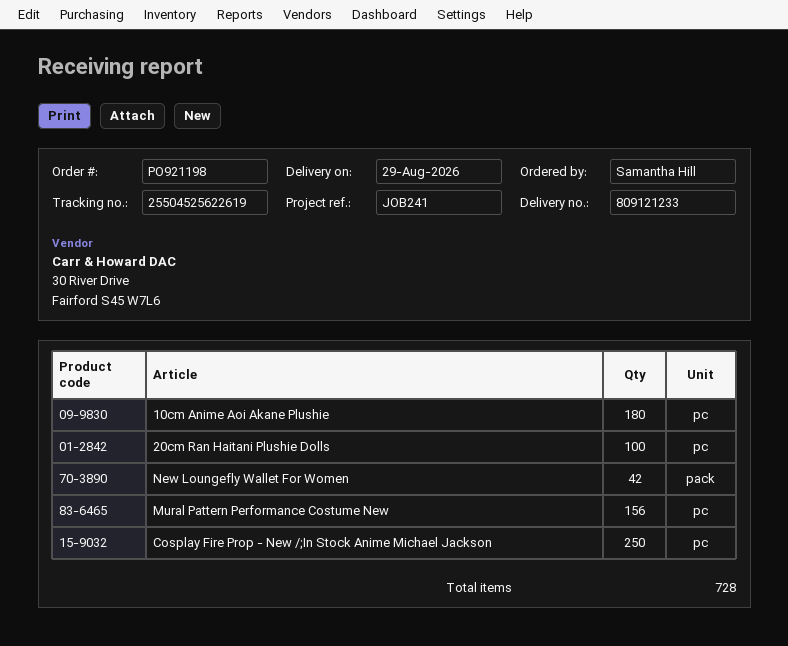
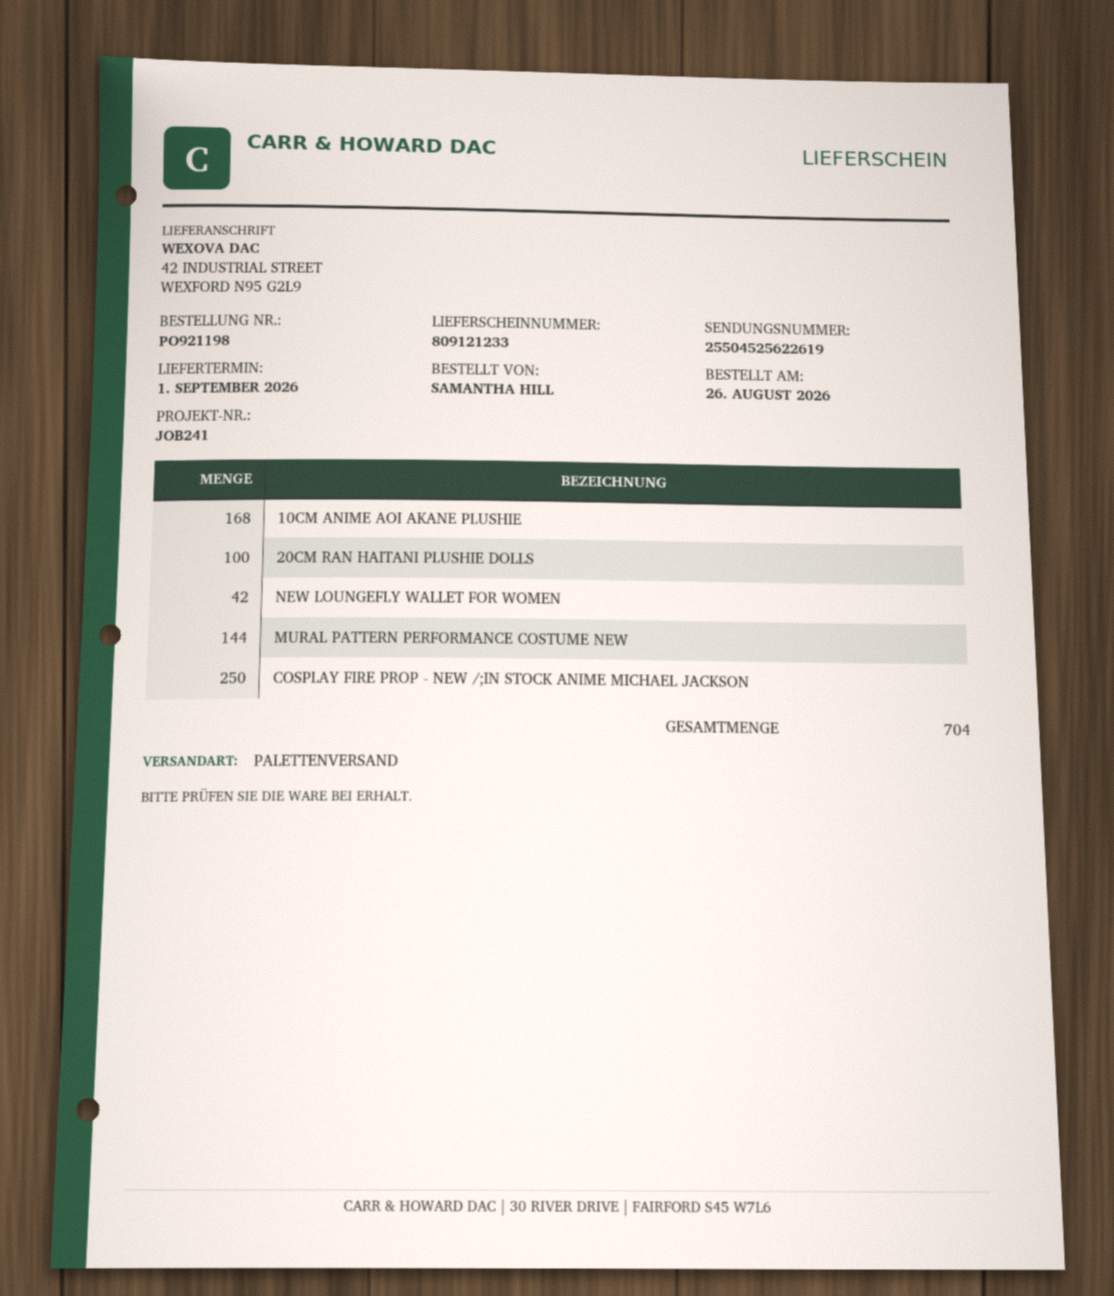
delivery date: 2026-08-29 -> 2026-09-01
10cm Anime Aoi Akane Plushie: 180 -> 168
Mural Pattern Performance Costume New: 156 -> 144
total quantity: 728 -> 704

